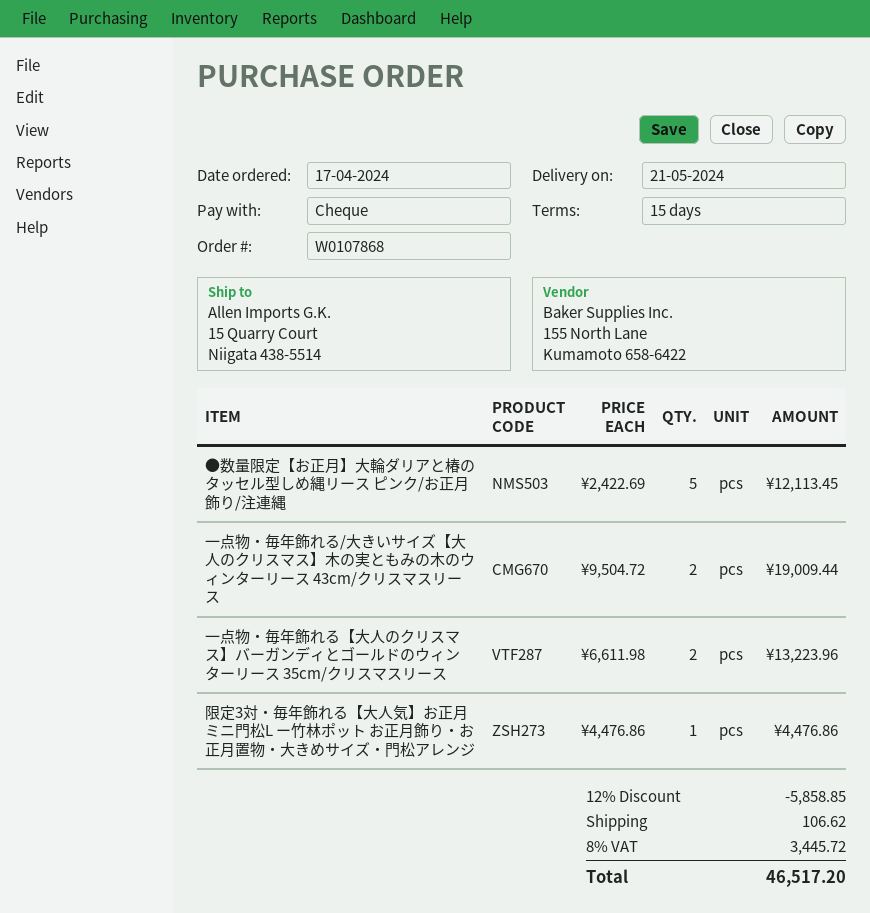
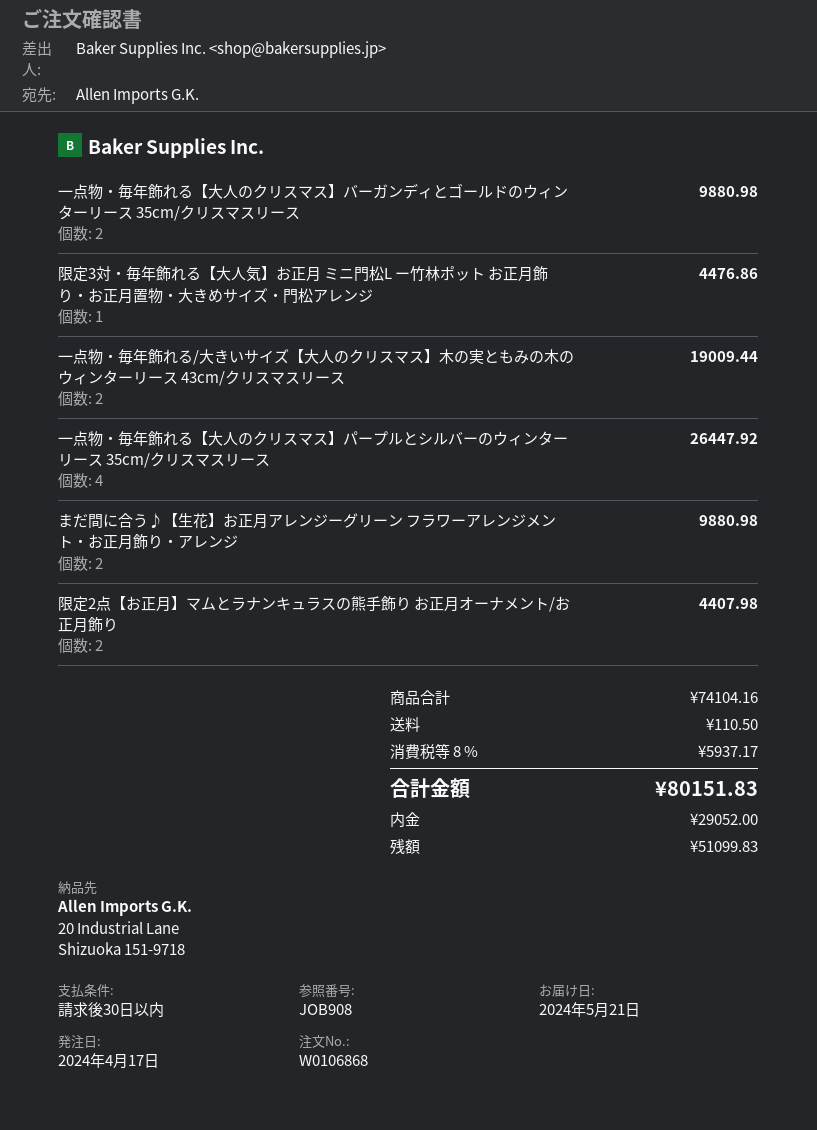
order number: W0107868 -> W0106868
payment terms: 15 days -> 30 days
ship to: 15 Quarry Court, Niigata 438-5514 -> 20 Industrial Lane, Shizuoka 151-9718
●数量限定【お正月】大輪ダリアと椿のタッセル型しめ縄リース ピンク/お正月飾り/注連縄: 5 for 12113.45 -> none
一点物・毎年飾れる【大人のクリスマス】バーガンディとゴールドのウィンターリース 35cm/クリスマスリース: 2 for 13223.96 -> 2 for 9880.98
一点物・毎年飾れる【大人のクリスマス】パープルとシルバーのウィンターリース 35cm/クリスマスリース: none -> 4 for 26447.92
まだ間に合う♪【生花】お正月アレンジーグリーン フラワーアレンジメント・お正月飾り・アレンジ: none -> 2 for 9880.98
限定2点【お正月】マムとラナンキュラスの熊手飾り お正月オーナメント/お正月飾り: none -> 2 for 4407.98
discount: 12% = 5858.85 -> none
shipping: 106.62 -> 110.50
tax: 8% = 3445.72 -> 8% = 5937.17
total: 46517.20 -> 80151.83

